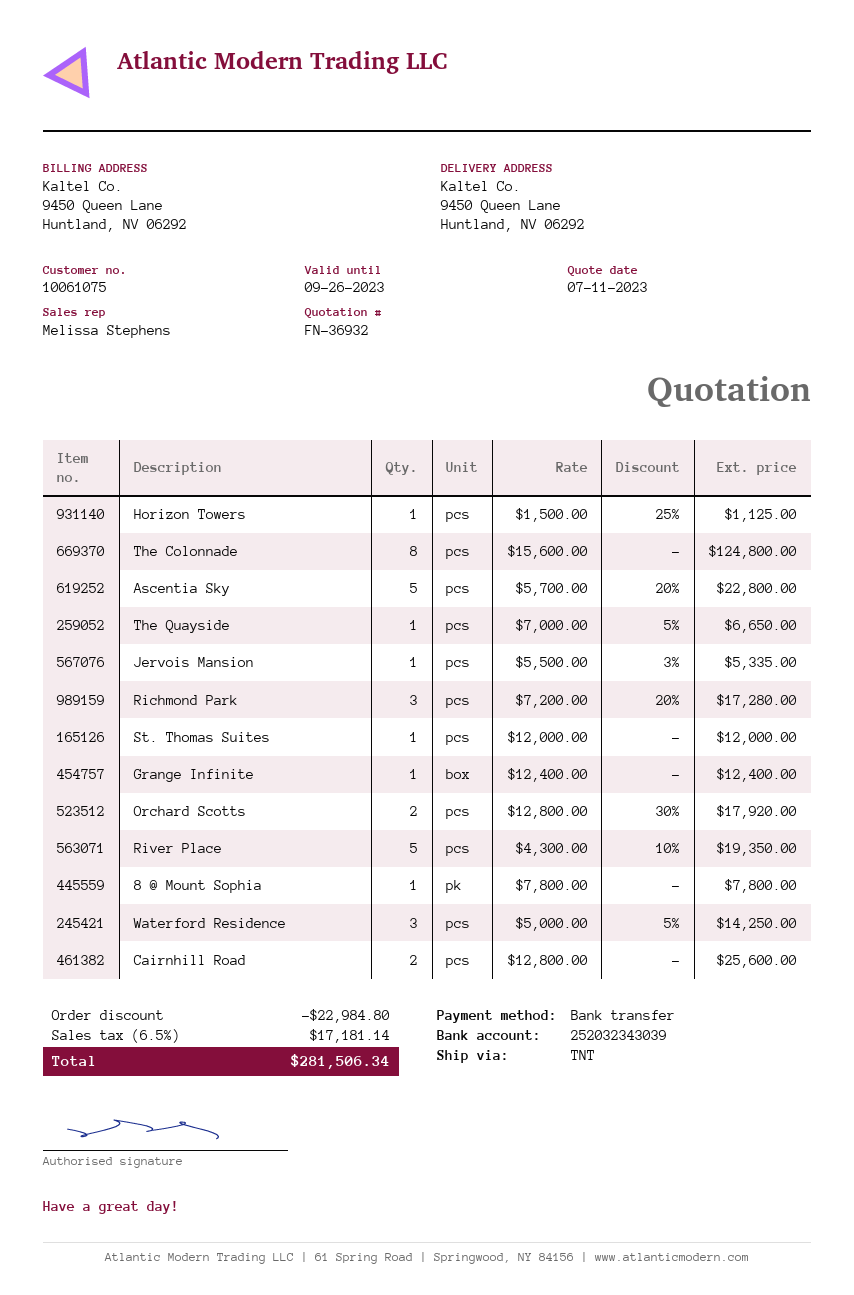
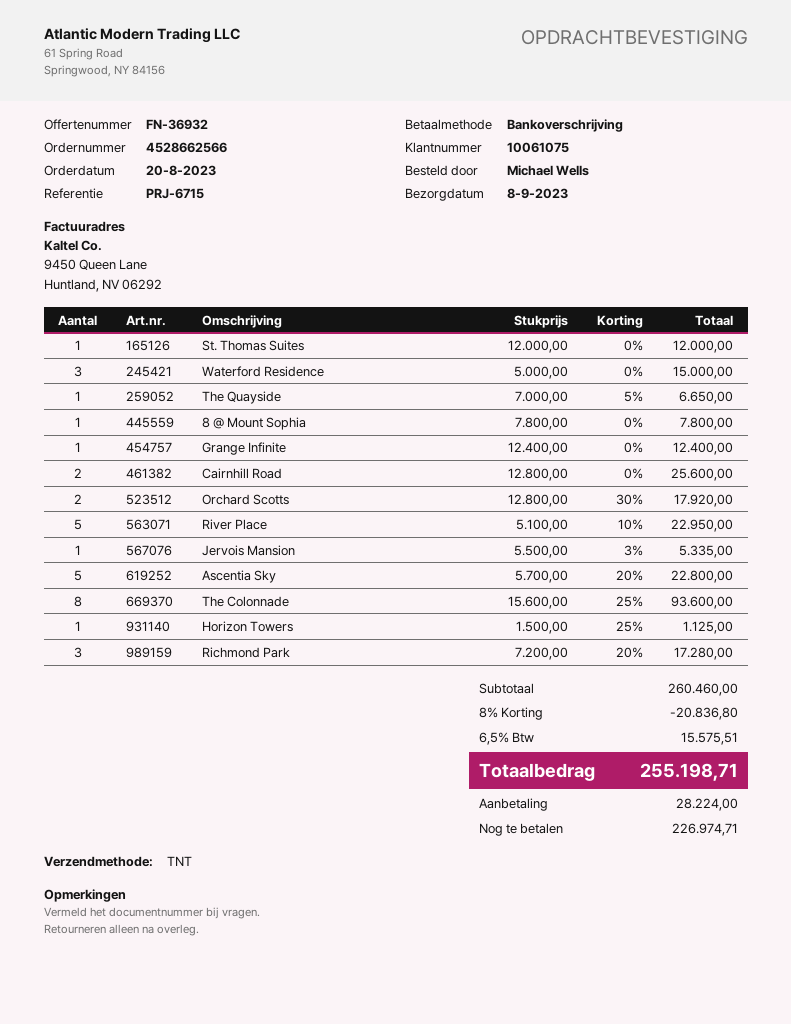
The Colonnade: 8 x 15600.00 = 124800.00 -> 8 x 15600.00 - 25% = 93600.00
River Place: 5 x 4300.00 - 10% = 19350.00 -> 5 x 5100.00 - 10% = 22950.00
Waterford Residence: 3 x 5000.00 - 5% = 14250.00 -> 3 x 5000.00 = 15000.00
discount: 22984.80 -> 20836.80
tax: 6.5% = 17181.14 -> 6.5% = 15575.51
total: 281506.34 -> 255198.71

